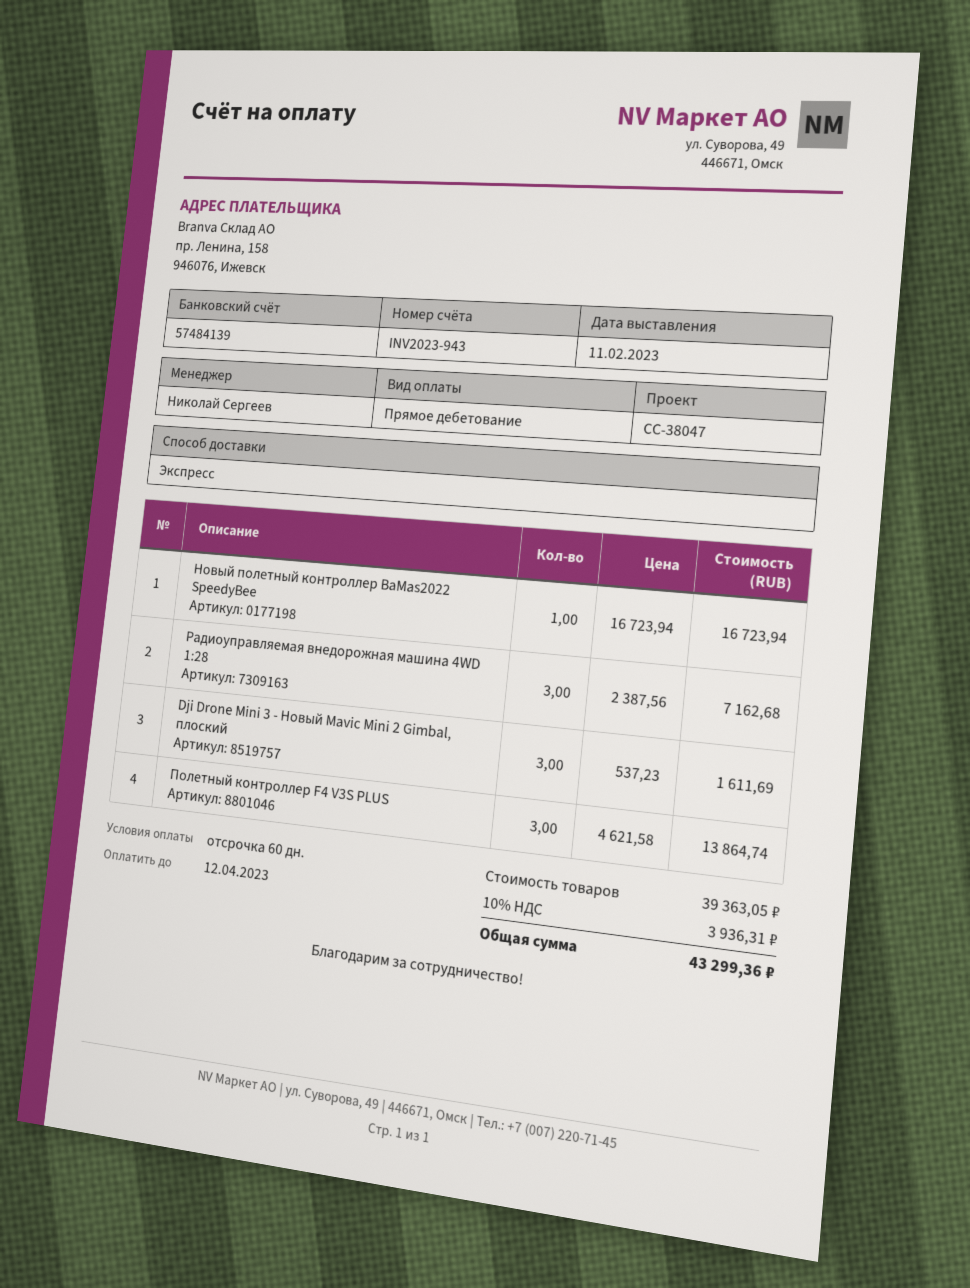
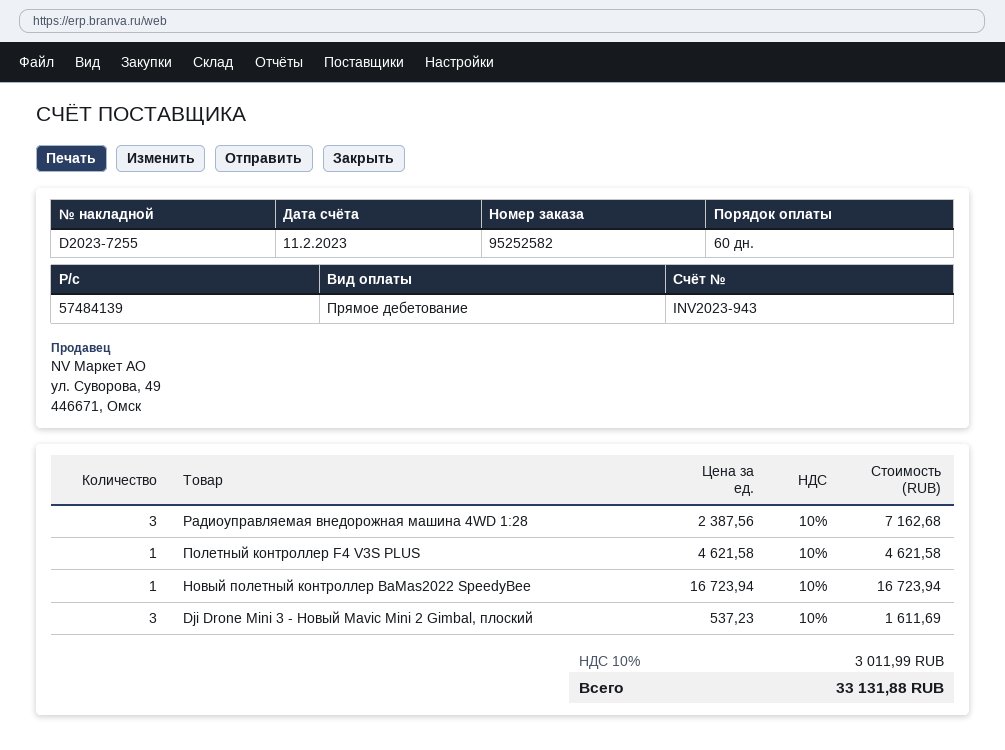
Полетный контроллер F4 V3S PLUS: 3 x 4621.58 = 13864.74 -> 1 x 4621.58 = 4621.58
tax: 10% = 3936.31 -> 10% = 3011.99
total: 43299.36 -> 33131.88

